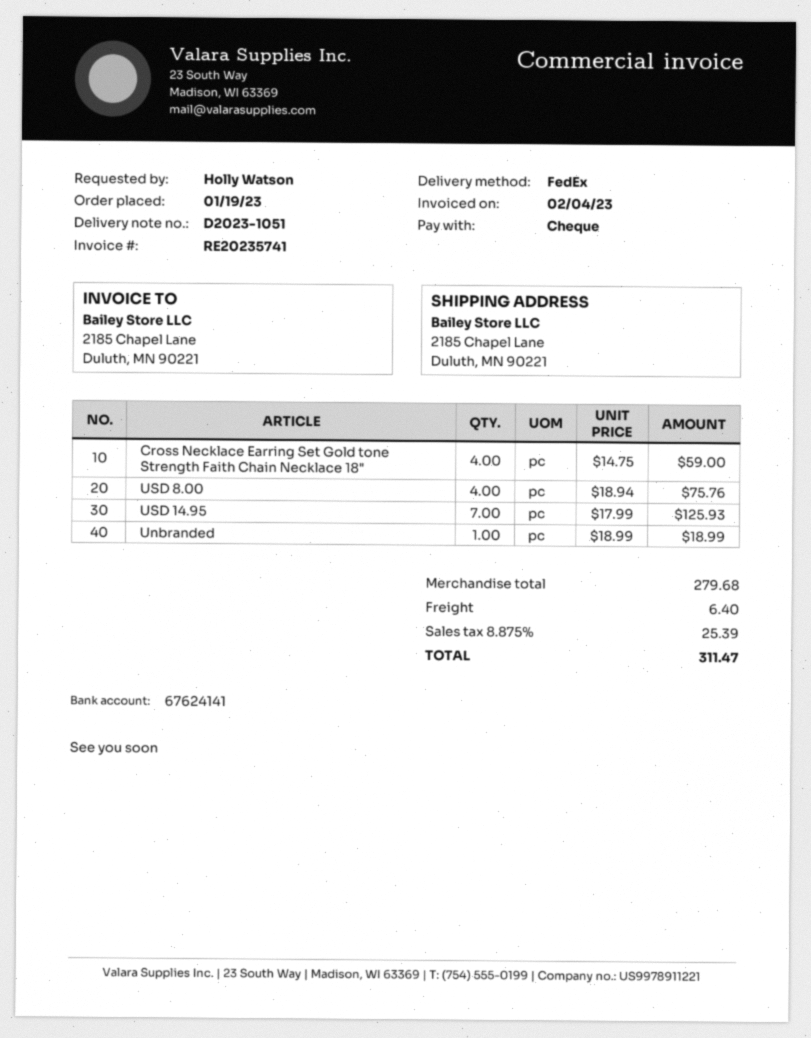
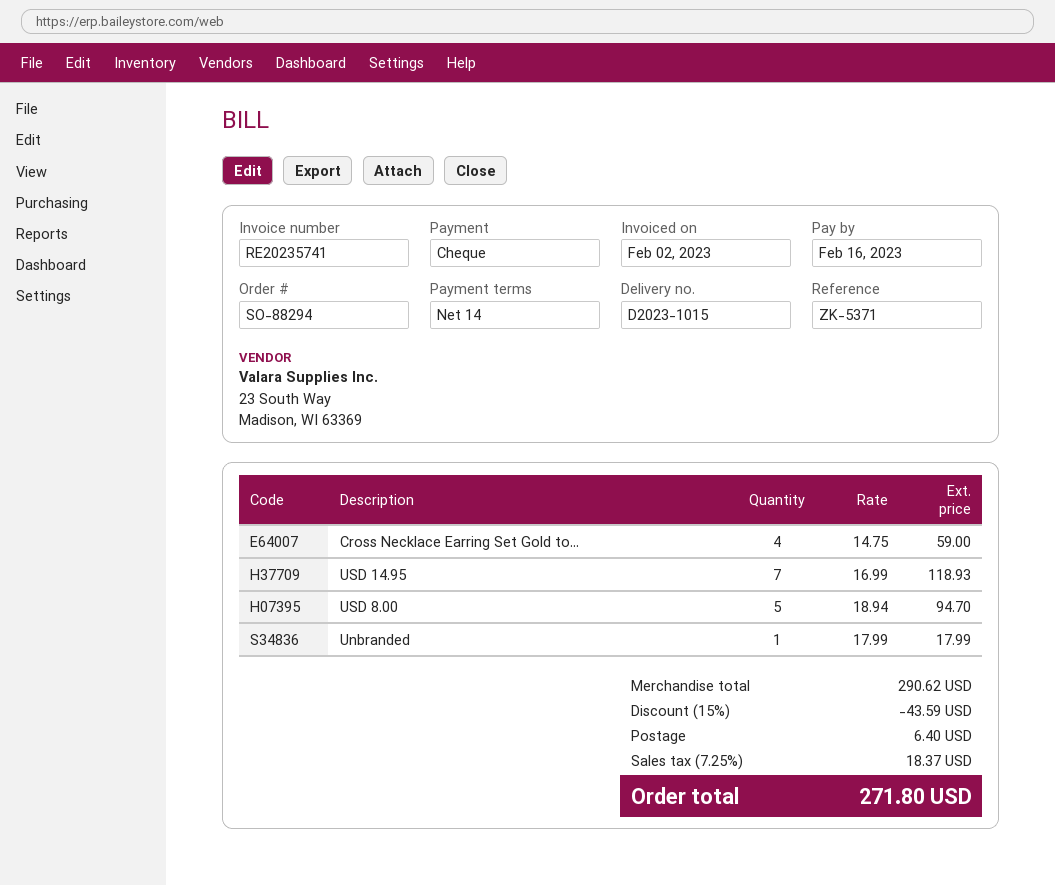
delivery note number: D2023-1051 -> D2023-1015
invoice date: 2023-02-04 -> 2023-02-02
USD 8.00: 4 x 18.94 = 75.76 -> 5 x 18.94 = 94.70
USD 14.95: 7 x 17.99 = 125.93 -> 7 x 16.99 = 118.93
Unbranded: 1 x 18.99 = 18.99 -> 1 x 17.99 = 17.99
subtotal: 279.68 -> 290.62
discount: none -> 15% = 43.59
tax: 8.875% = 25.39 -> 7.25% = 18.37
total: 311.47 -> 271.80

